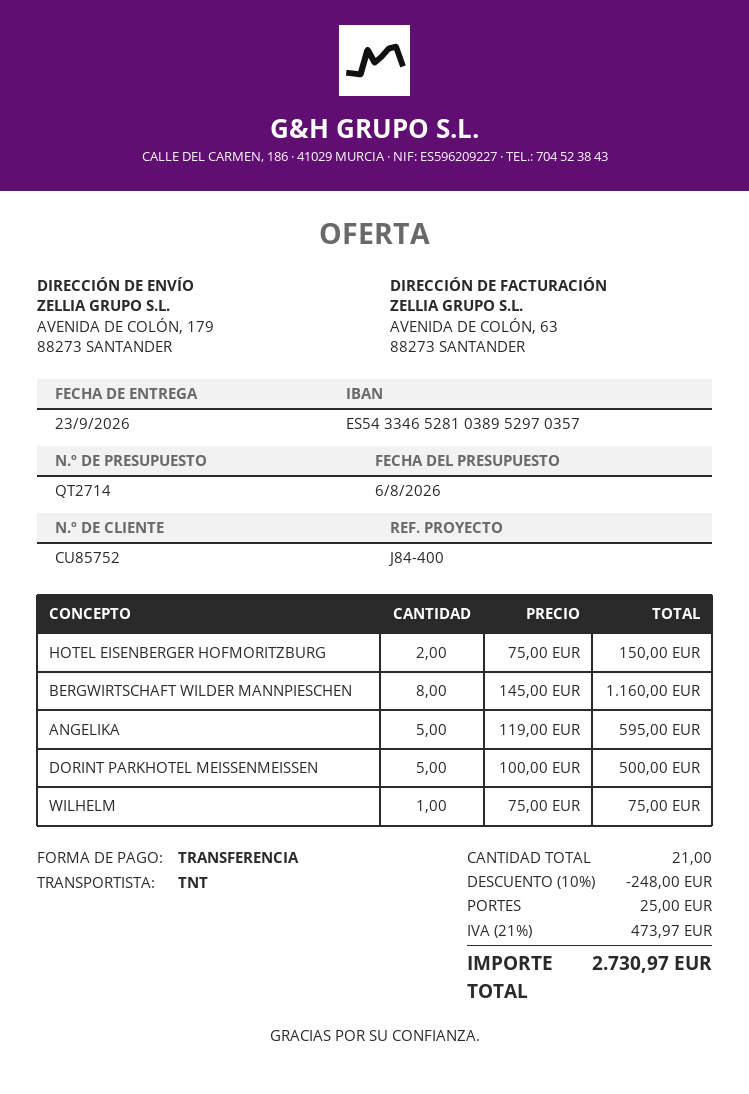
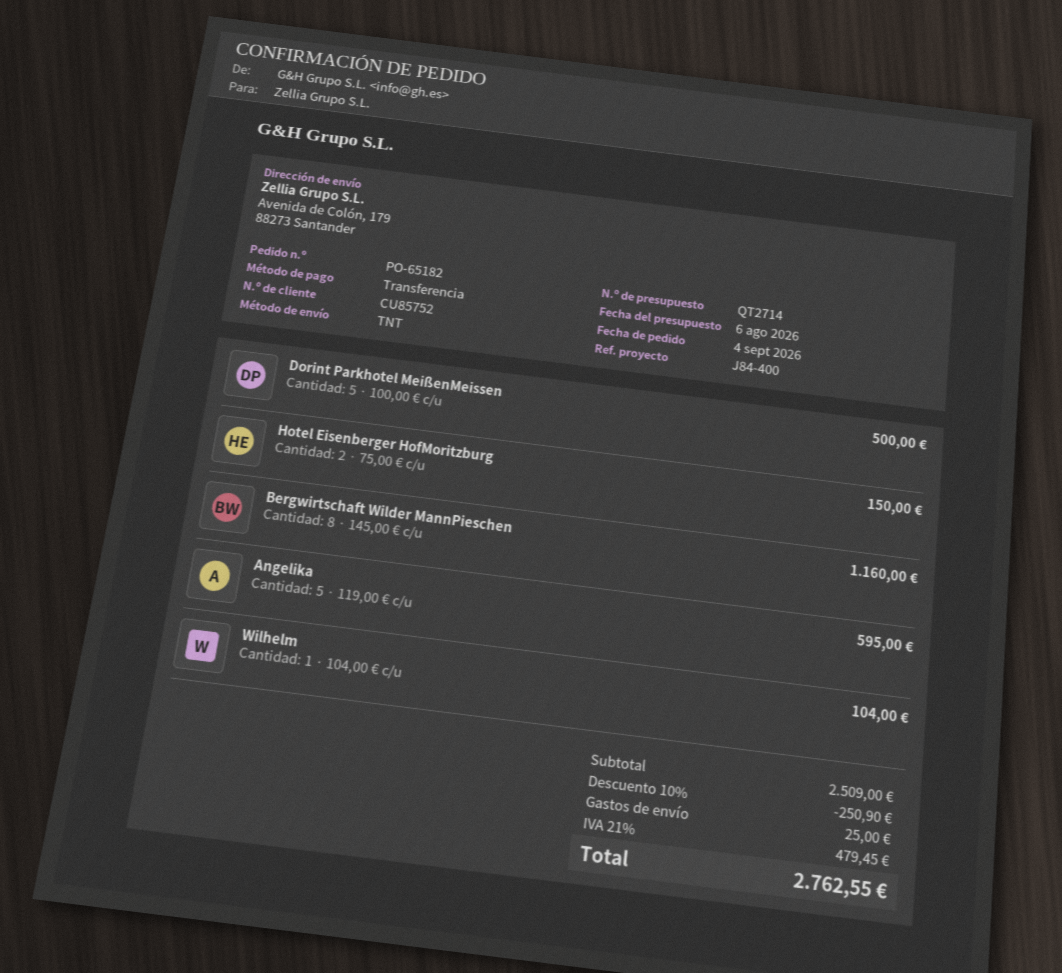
WILHELM: 1 x 75.00 = 75.00 -> 1 x 104.00 = 104.00
discount: 10% = 248.00 -> 10% = 250.90
tax: 21% = 473.97 -> 21% = 479.45
total: 2730.97 -> 2762.55

